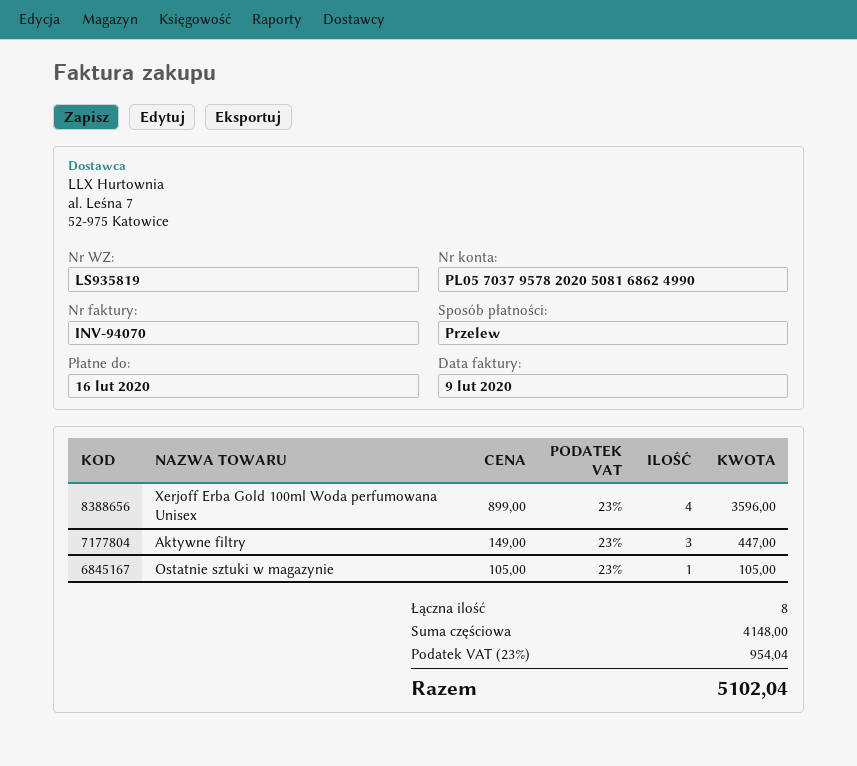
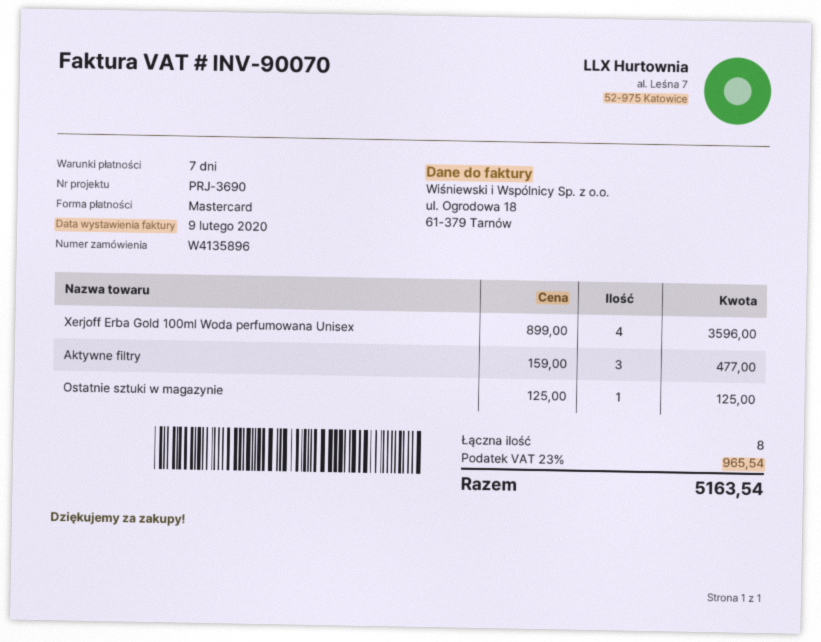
invoice number: INV-94070 -> INV-90070
payment method: bank transfer -> Mastercard
Aktywne filtry: 3 x 149.00 = 447.00 -> 3 x 159.00 = 477.00
Ostatnie sztuki w magazynie: 1 x 105.00 = 105.00 -> 1 x 125.00 = 125.00
tax: 23% = 954.04 -> 23% = 965.54
total: 5102.04 -> 5163.54

